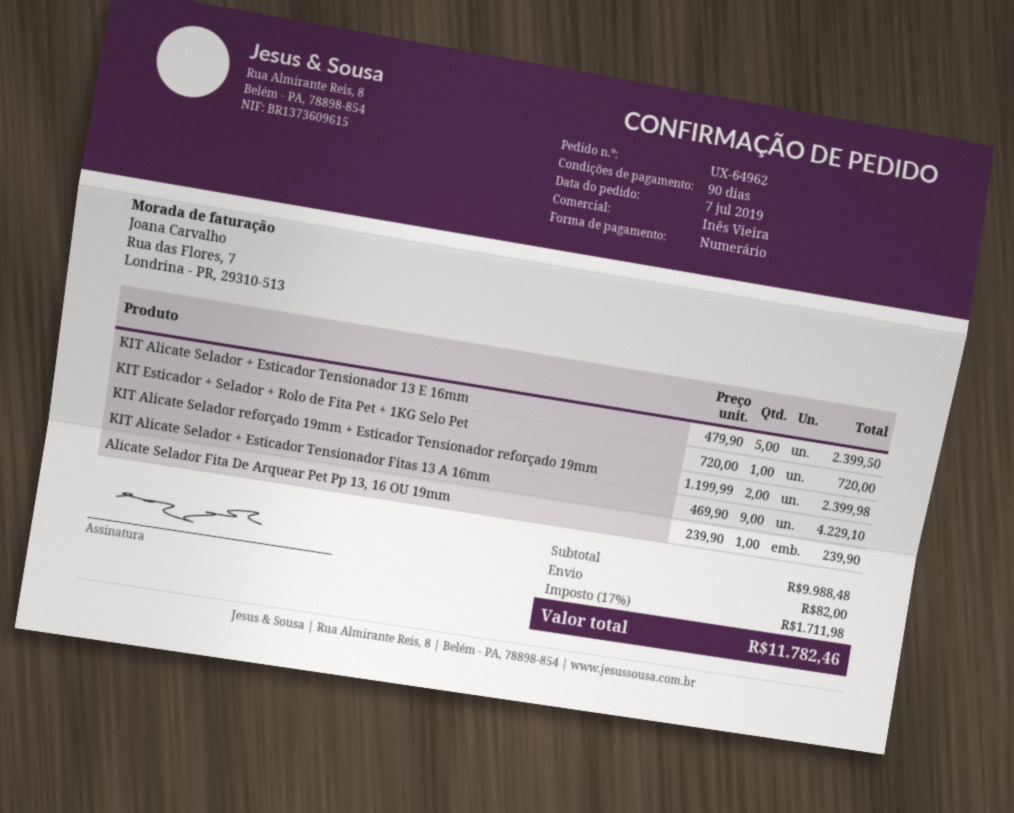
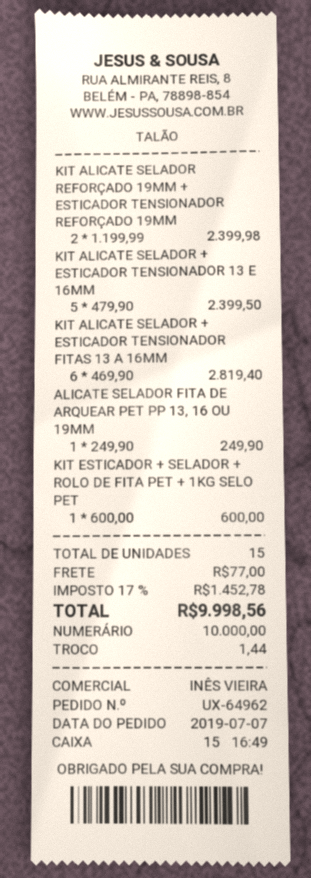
KIT Esticador + Selador + Rolo de Fita Pet + 1KG Selo Pet: 1 x 720.00 = 720.00 -> 1 x 600.00 = 600.00
KIT Alicate Selador + Esticador Tensionador Fitas 13 A 16mm: 9 x 469.90 = 4229.10 -> 6 x 469.90 = 2819.40
Alicate Selador Fita De Arquear Pet Pp 13, 16 OU 19mm: 1 x 239.90 = 239.90 -> 1 x 249.90 = 249.90
shipping: 82.00 -> 77.00
tax: 17% = 1711.98 -> 17% = 1452.78
total: 11782.46 -> 9998.56

